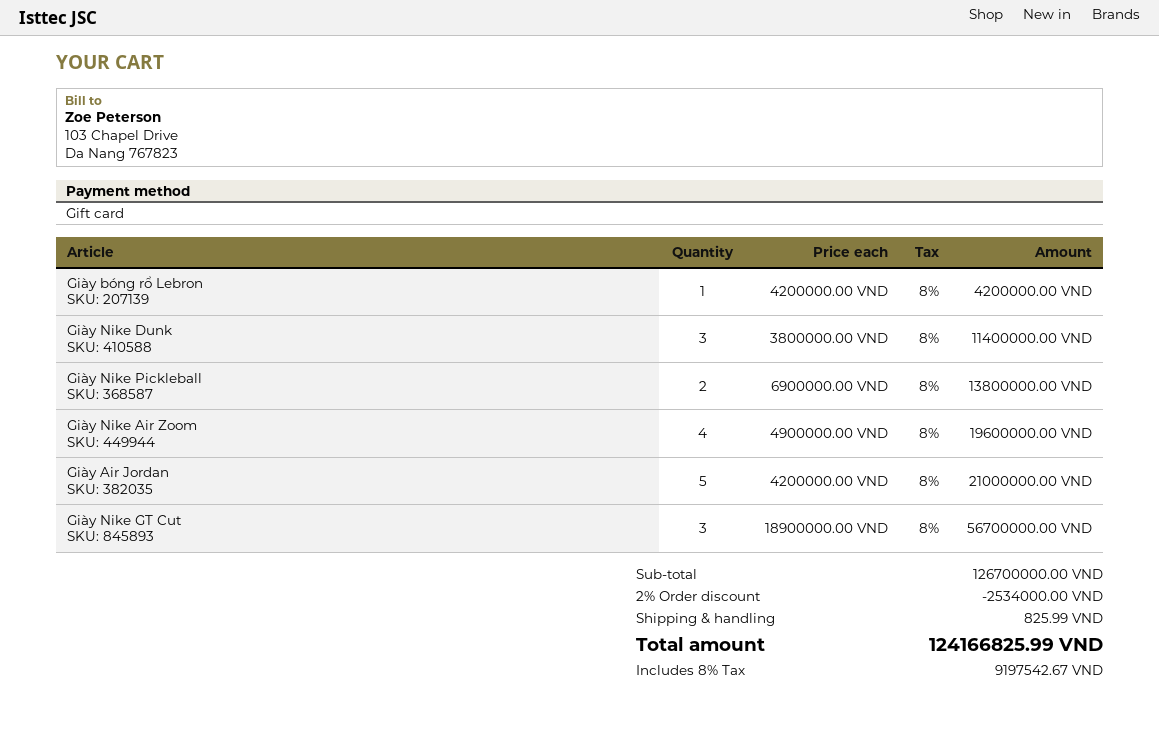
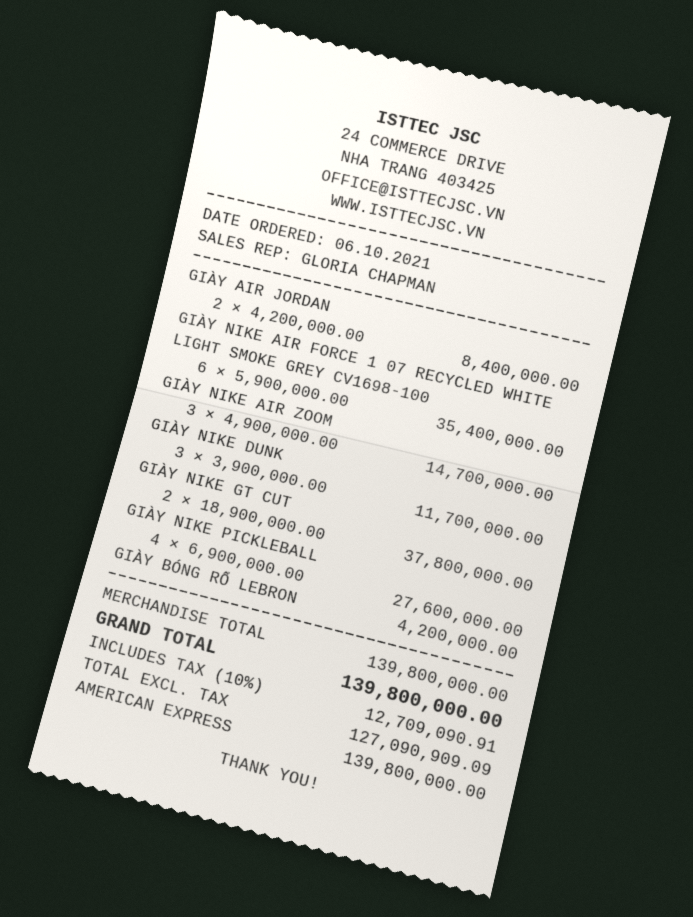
payment method: gift card -> American Express
Giày Nike Dunk: 3 x 3800000.00 = 11400000.00 -> 3 x 3900000.00 = 11700000.00
Giày Nike Pickleball: 2 x 6900000.00 = 13800000.00 -> 4 x 6900000.00 = 27600000.00
Giày Nike Air Zoom: 4 x 4900000.00 = 19600000.00 -> 3 x 4900000.00 = 14700000.00
Giày Air Jordan: 5 x 4200000.00 = 21000000.00 -> 2 x 4200000.00 = 8400000.00
Giày Nike GT Cut: 3 x 18900000.00 = 56700000.00 -> 2 x 18900000.00 = 37800000.00
GIÀY NIKE AIR FORCE 1 07 RECYCLED WHITE LIGHT SMOKE GREY CV1698-100: none -> 6 x 5900000.00 = 35400000.00
subtotal: 126700000.00 -> 139800000.00
discount: 2% = 2534000.00 -> none
shipping: 825.99 -> none
tax: 8% = 9197542.67 -> 10% = 12709090.91
total: 124166825.99 -> 139800000.00

